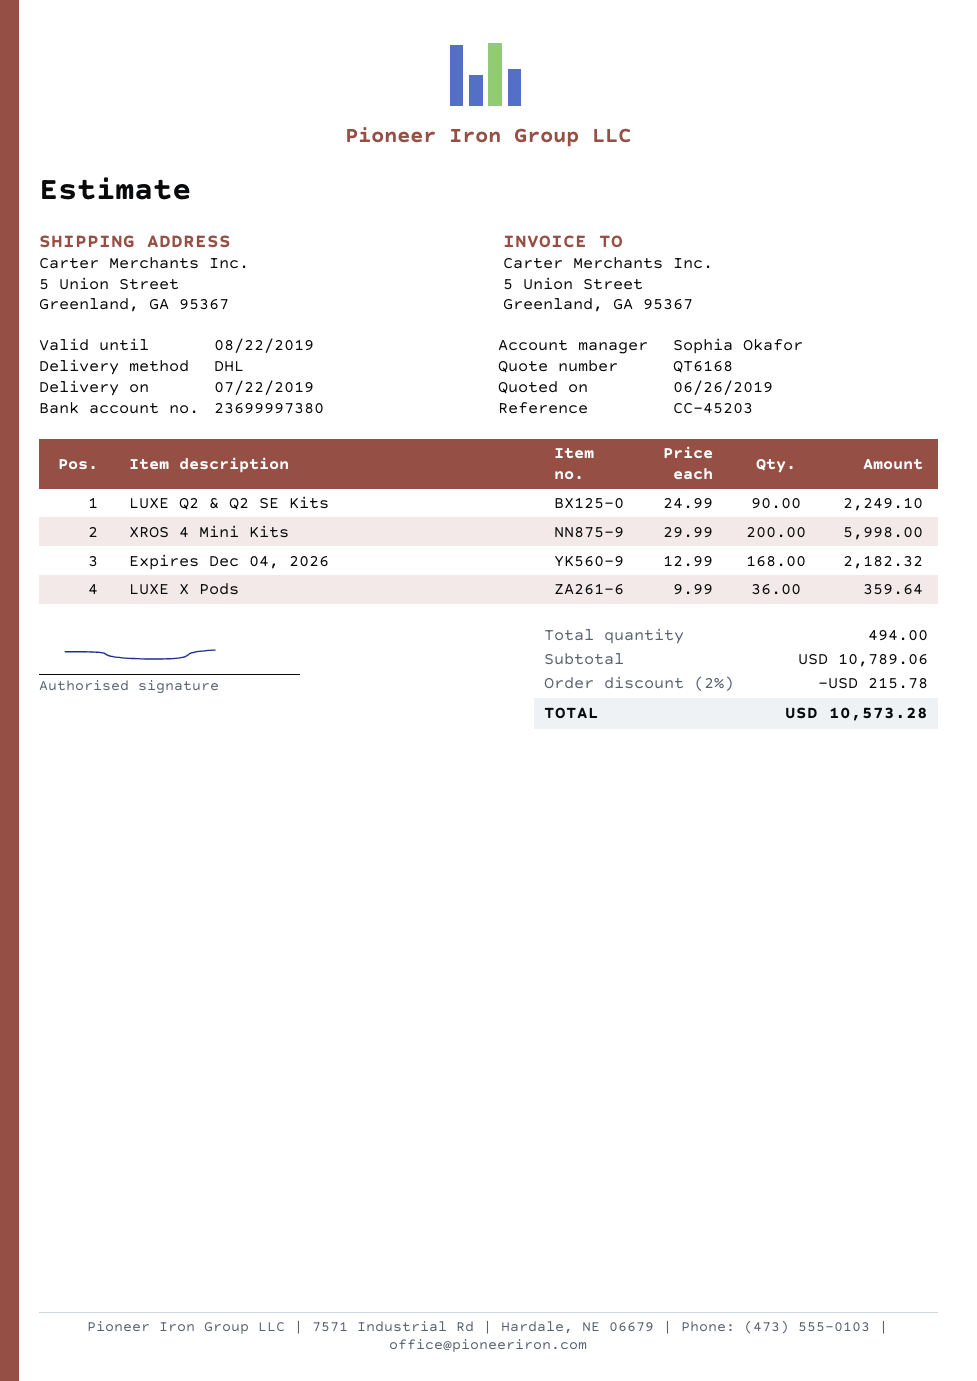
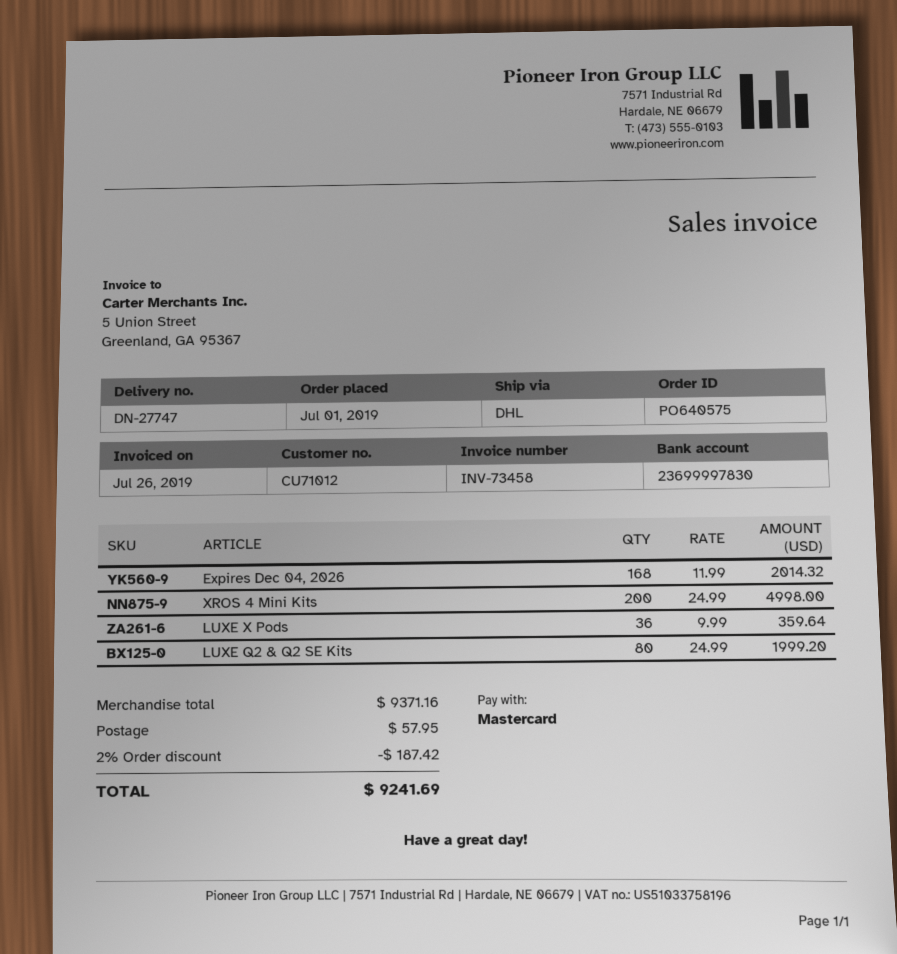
bank account: 23699997380 -> 23699997830
LUXE Q2 & Q2 SE Kits: 90 x 24.99 = 2249.10 -> 80 x 24.99 = 1999.20
XROS 4 Mini Kits: 200 x 29.99 = 5998.00 -> 200 x 24.99 = 4998.00
Expires Dec 04, 2026: 168 x 12.99 = 2182.32 -> 168 x 11.99 = 2014.32
subtotal: 10789.06 -> 9371.16
discount: 2% = 215.78 -> 2% = 187.42
shipping: none -> 57.95
total: 10573.28 -> 9241.69

